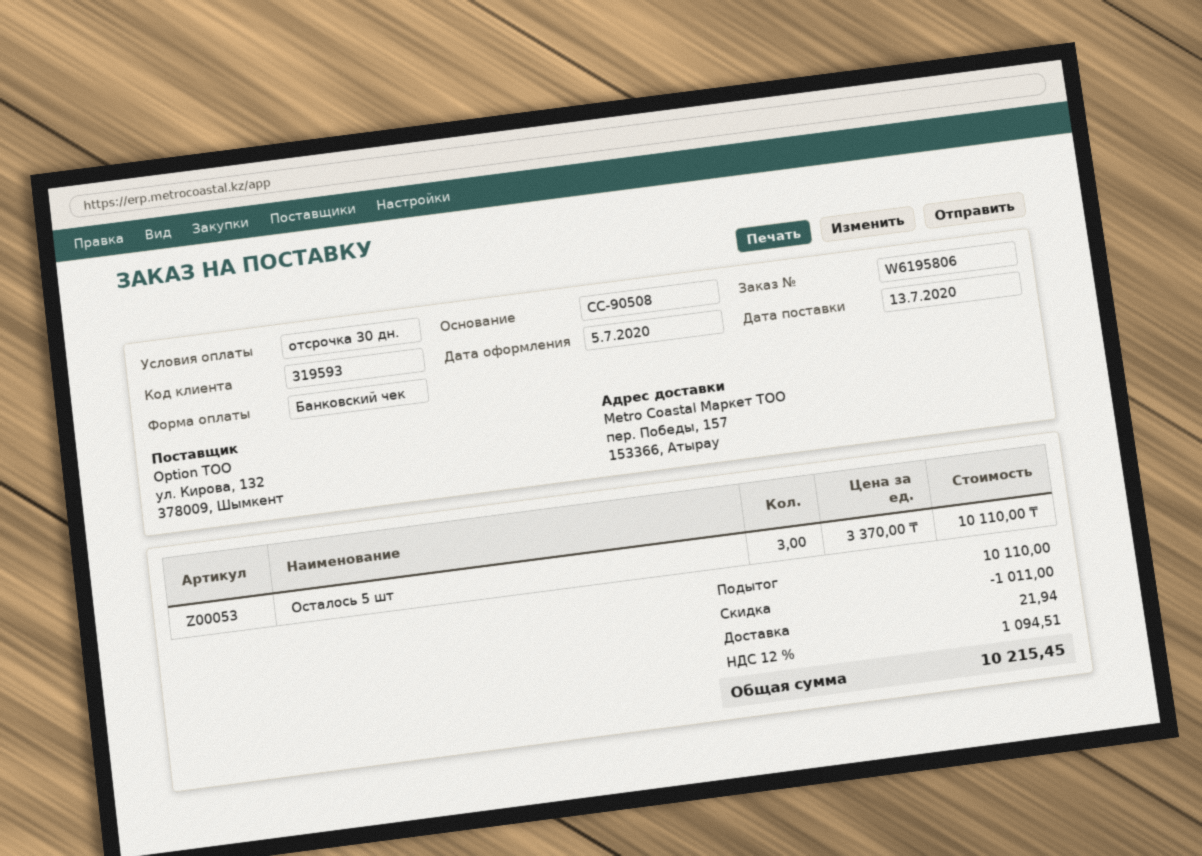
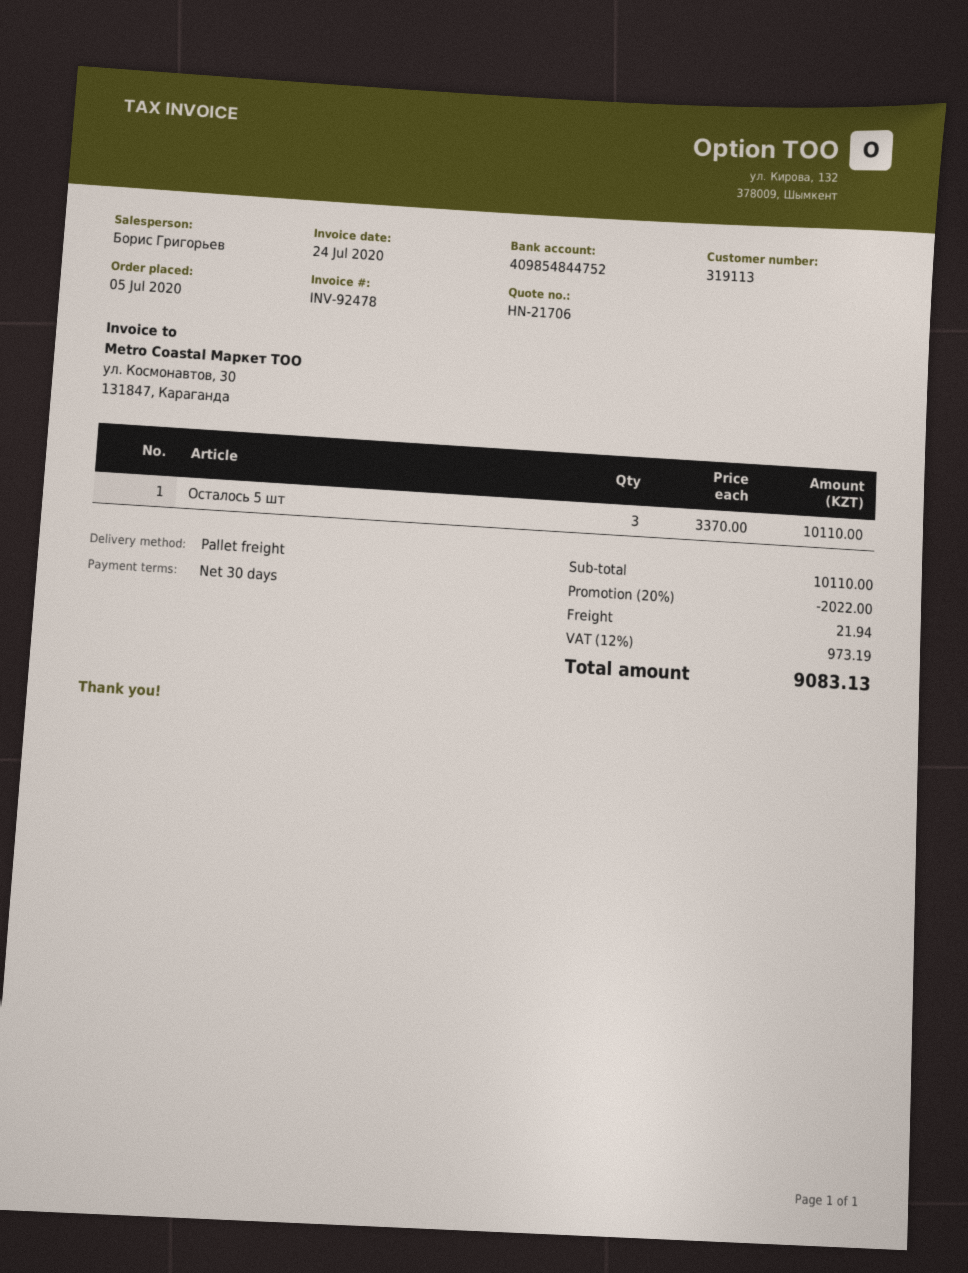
customer number: 319593 -> 319113
discount: 1011.00 -> 2022.00
tax: 12% = 1094.51 -> 12% = 973.19
total: 10215.45 -> 9083.13

